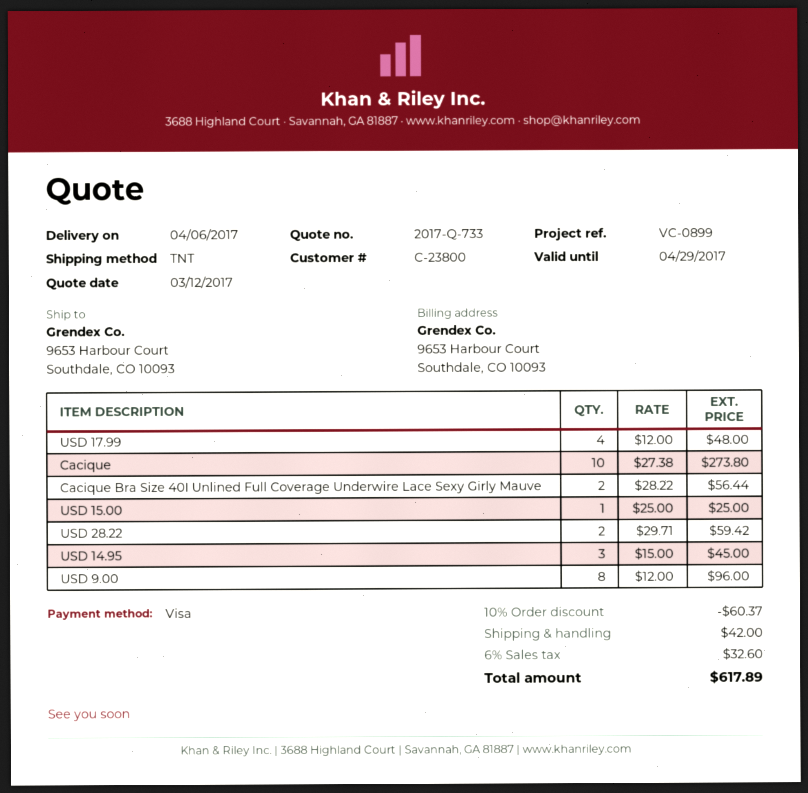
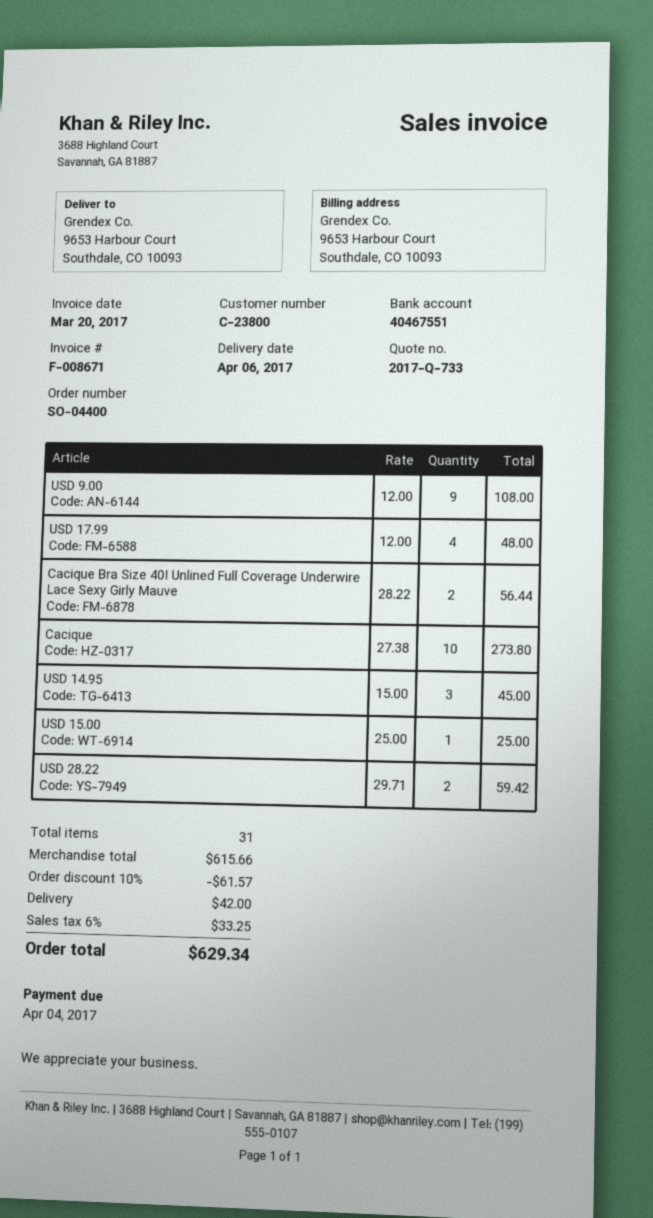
USD 9.00: 8 x 12.00 = 96.00 -> 9 x 12.00 = 108.00
discount: 10% = 60.37 -> 10% = 61.57
tax: 6% = 32.60 -> 6% = 33.25
total: 617.89 -> 629.34

